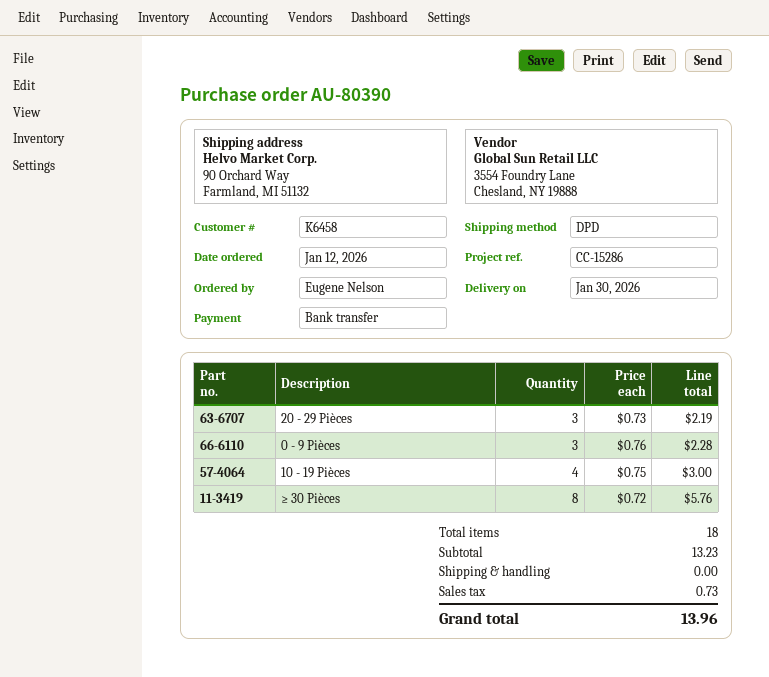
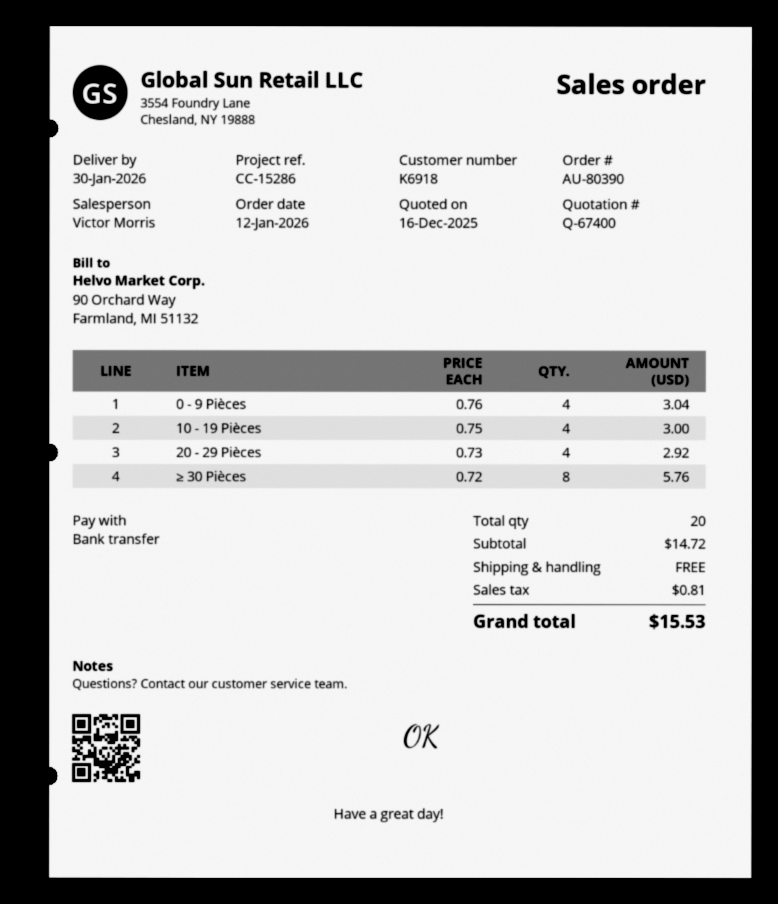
customer number: K6458 -> K6918
20 - 29 Pièces: 3 x 0.73 = 2.19 -> 4 x 0.73 = 2.92
0 - 9 Pièces: 3 x 0.76 = 2.28 -> 4 x 0.76 = 3.04
total quantity: 18 -> 20
subtotal: 13.23 -> 14.72
tax: 0.73 -> 0.81
total: 13.96 -> 15.53

